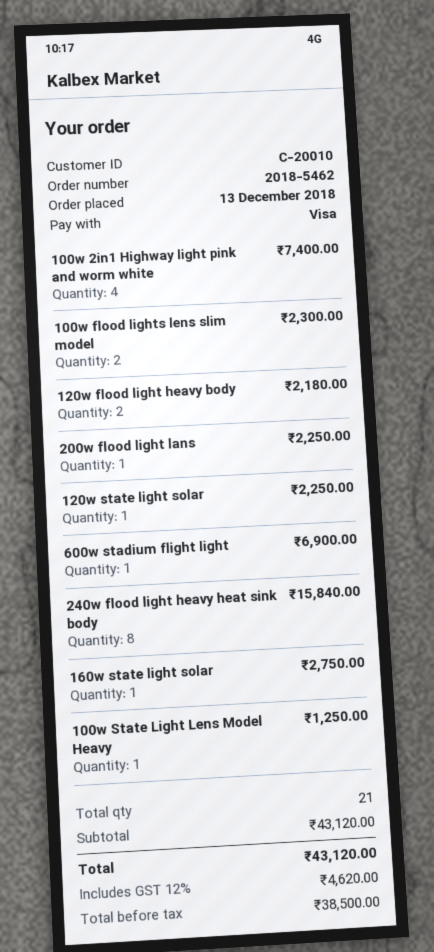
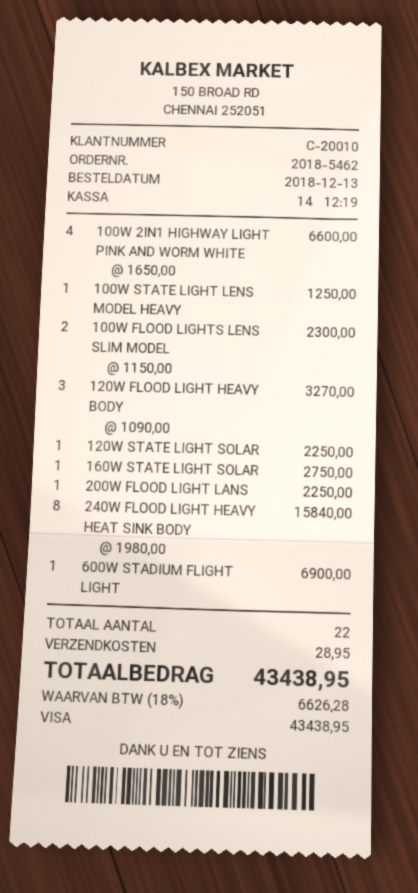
100w 2in1 Highway light pink and worm white: 4 for 7400.00 -> 4 for 6600.00
120w flood light heavy body: 2 for 2180.00 -> 3 for 3270.00
total quantity: 21 -> 22
shipping: none -> 28.95
tax: 12% = 4620.00 -> 18% = 6626.28
total: 43120.00 -> 43438.95

